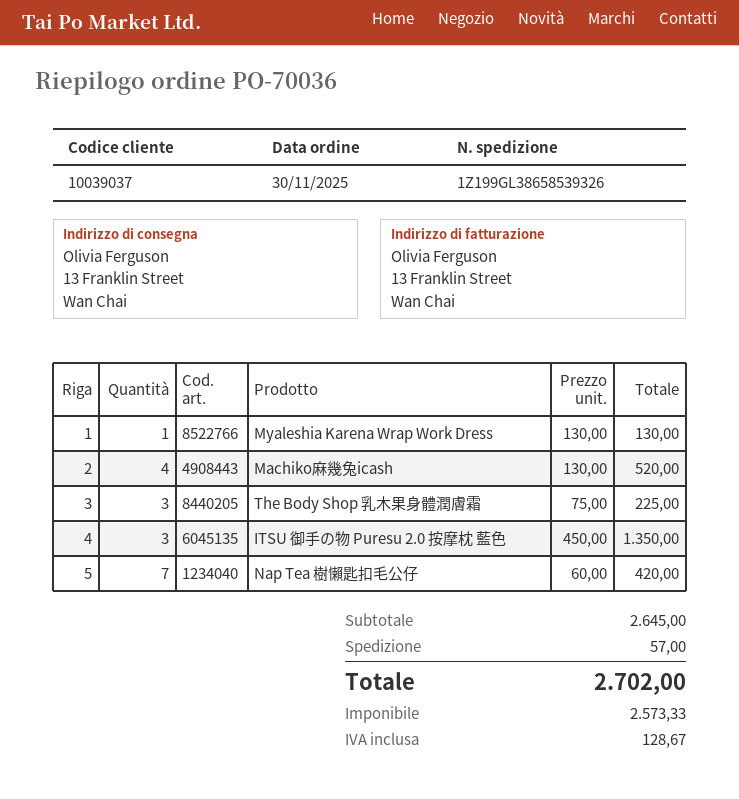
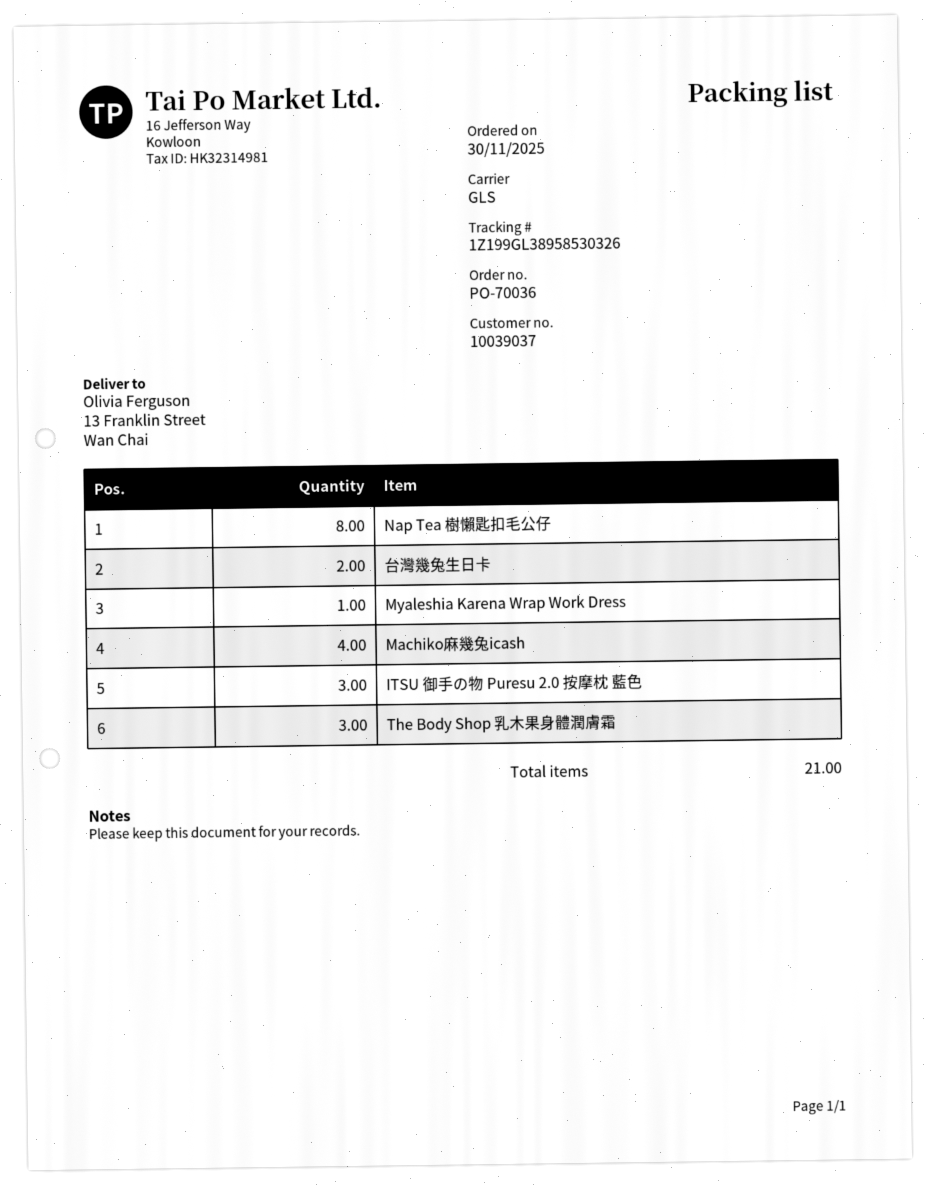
tracking number: 1Z199GL38658539326 -> 1Z199GL38958530326
Nap Tea 樹懶匙扣毛公仔: 7 -> 8
台灣幾兔生日卡: none -> 2

